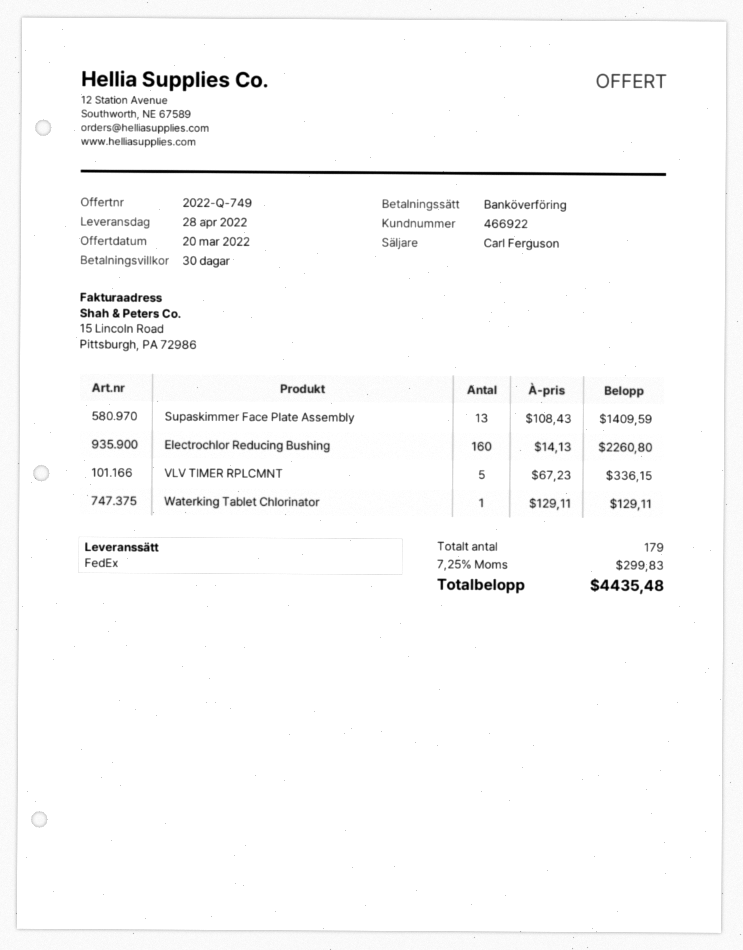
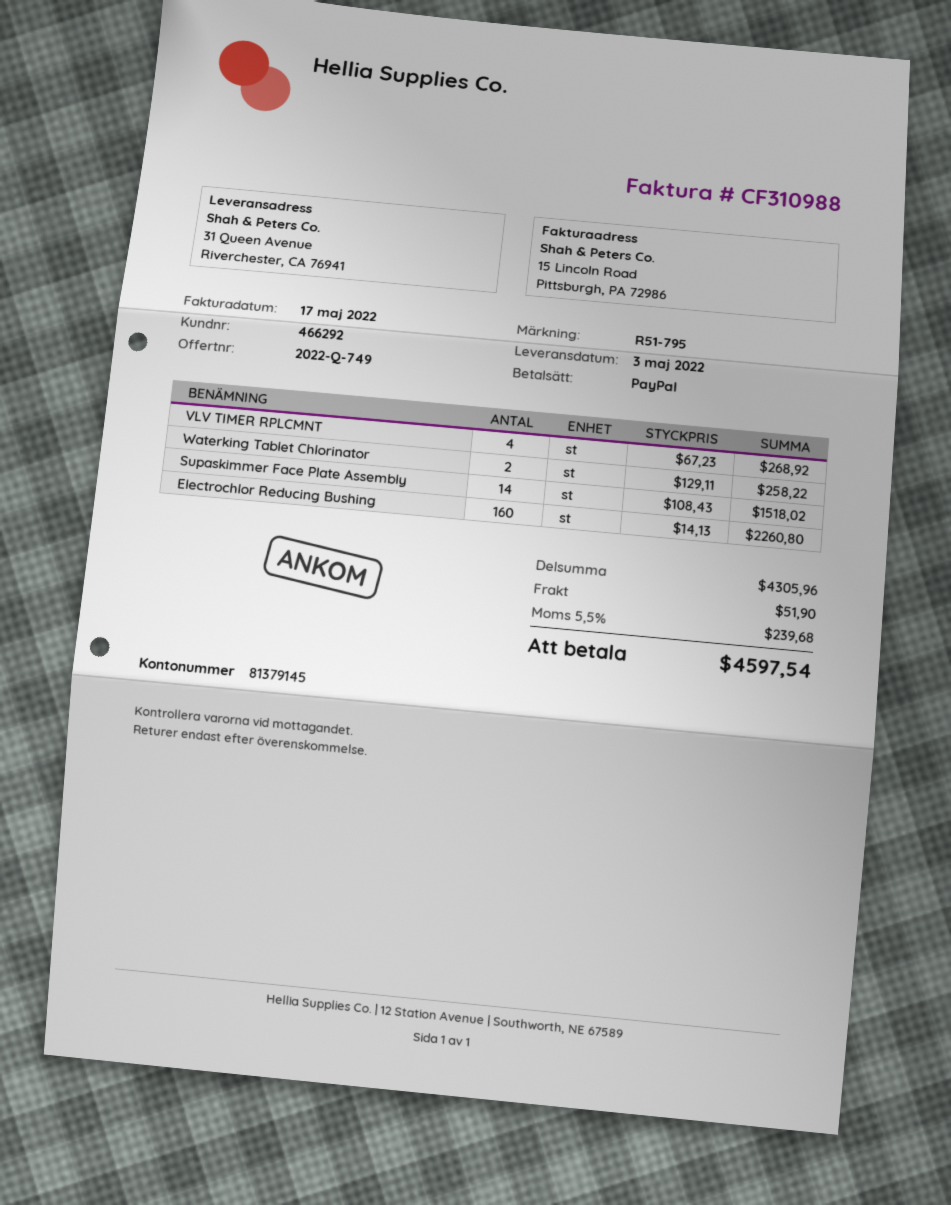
delivery date: 2022-04-28 -> 2022-05-03
customer number: 466922 -> 466292
payment method: bank transfer -> PayPal
Supaskimmer Face Plate Assembly: 13 x 108.43 = 1409.59 -> 14 x 108.43 = 1518.02
VLV TIMER RPLCMNT: 5 x 67.23 = 336.15 -> 4 x 67.23 = 268.92
Waterking Tablet Chlorinator: 1 x 129.11 = 129.11 -> 2 x 129.11 = 258.22
shipping: none -> 51.90
tax: 7.25% = 299.83 -> 5.5% = 239.68
total: 4435.48 -> 4597.54

